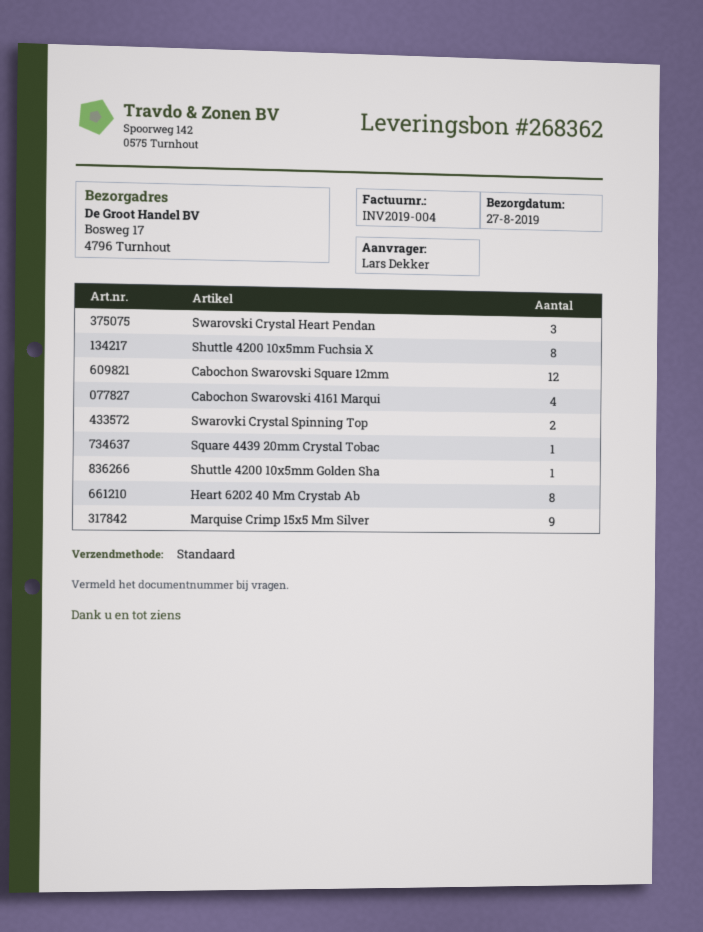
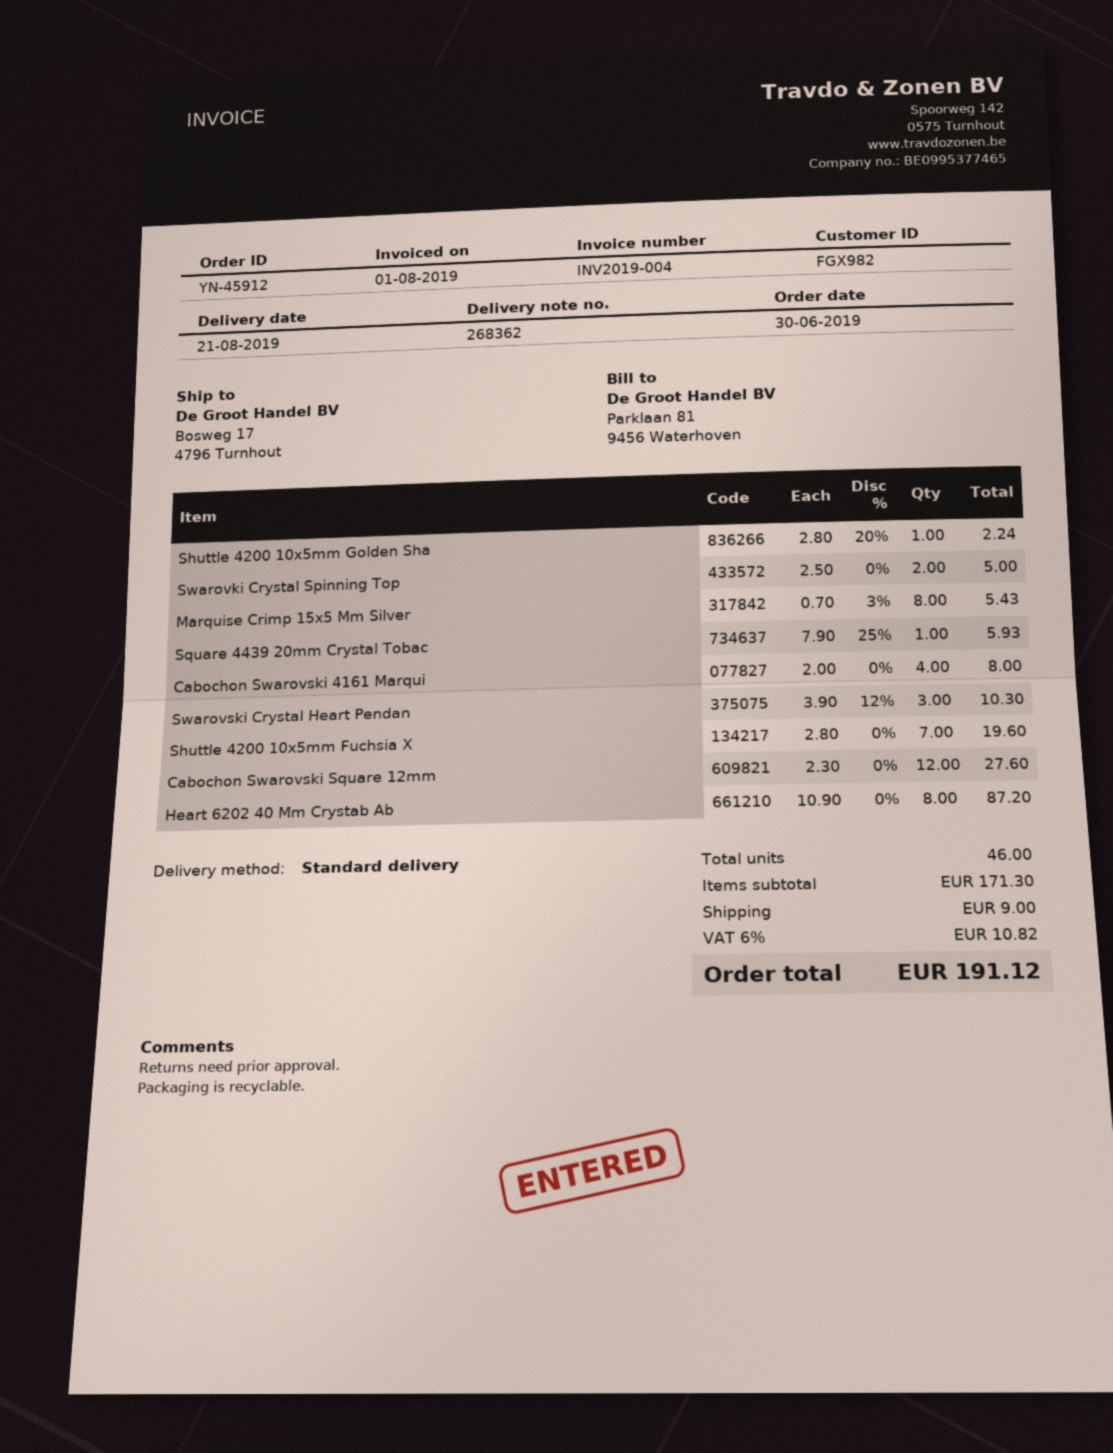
delivery date: 2019-08-27 -> 2019-08-21
Shuttle 4200 10x5mm Fuchsia X: 8 -> 7
Marquise Crimp 15x5 Mm Silver: 9 -> 8

